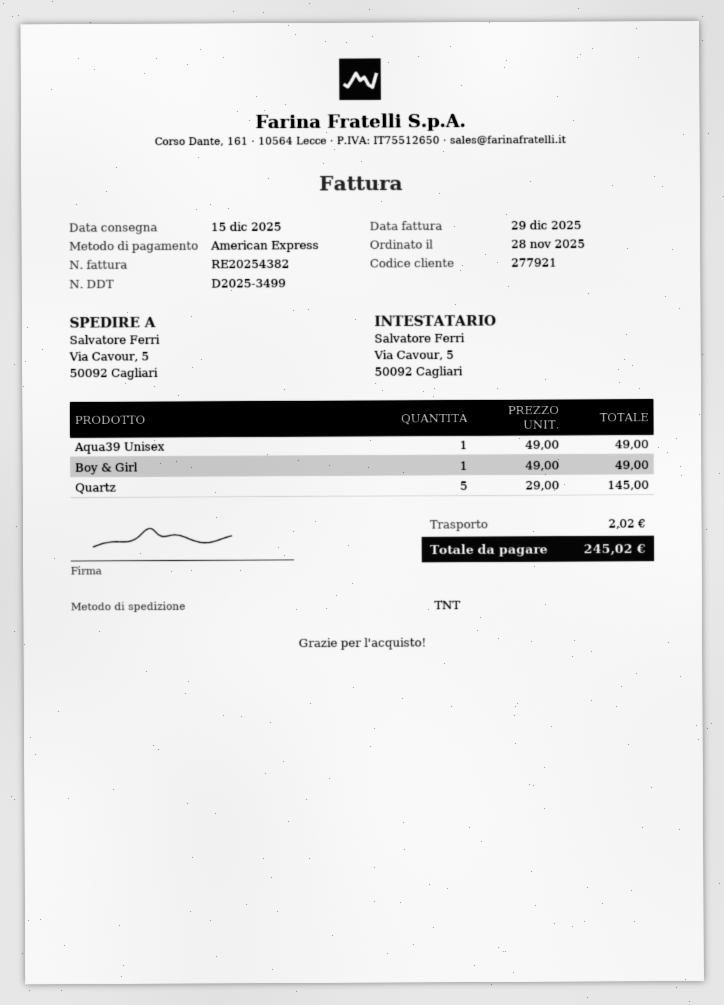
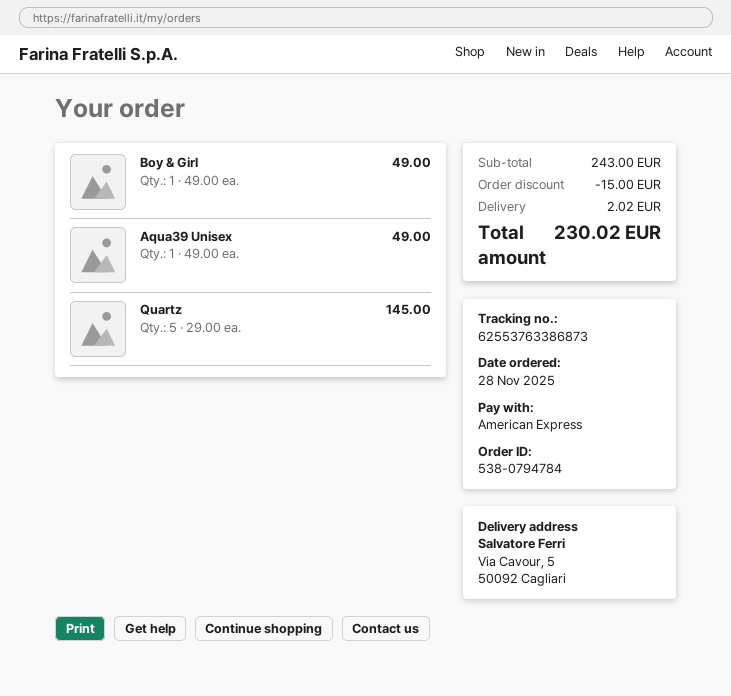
discount: none -> 15.00
total: 245.02 -> 230.02

